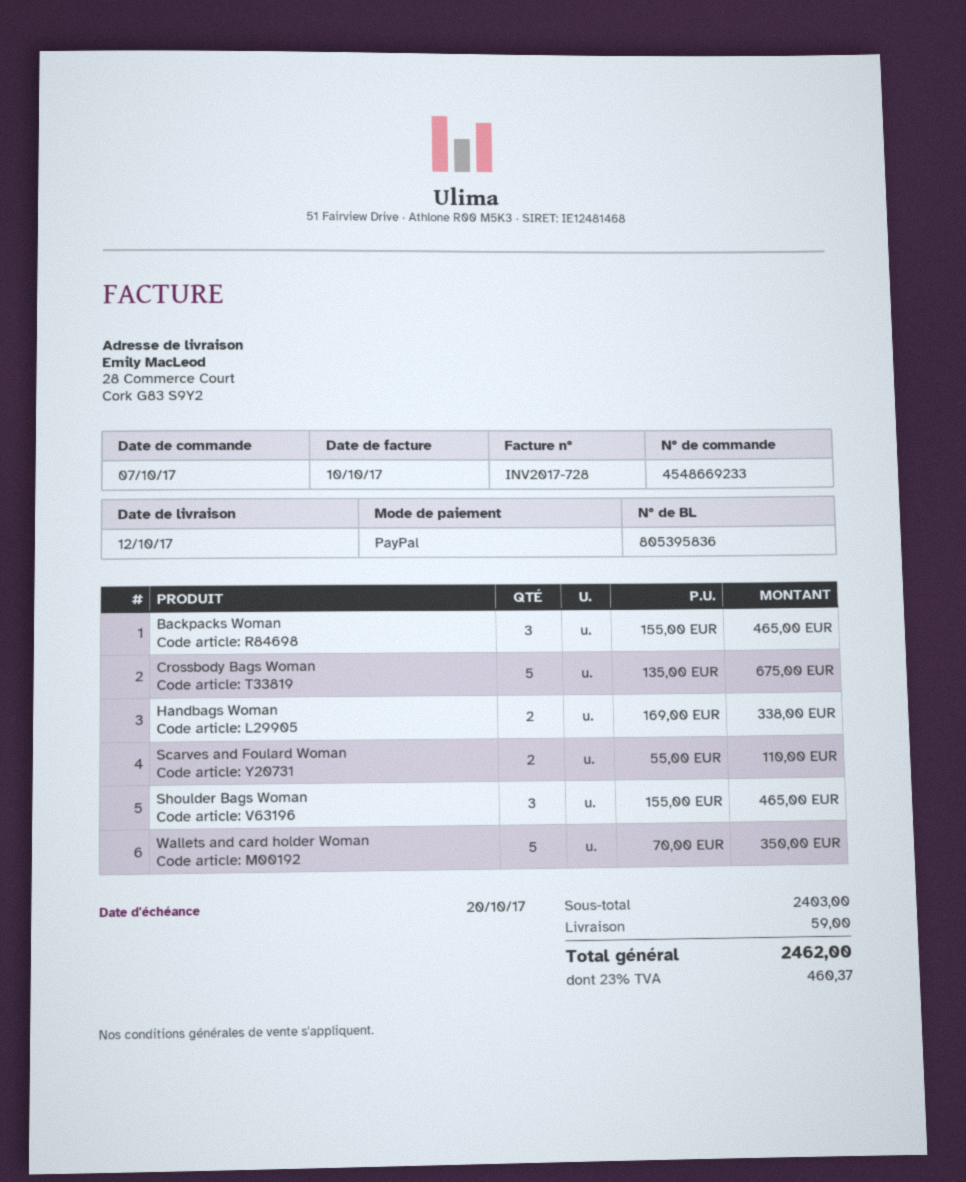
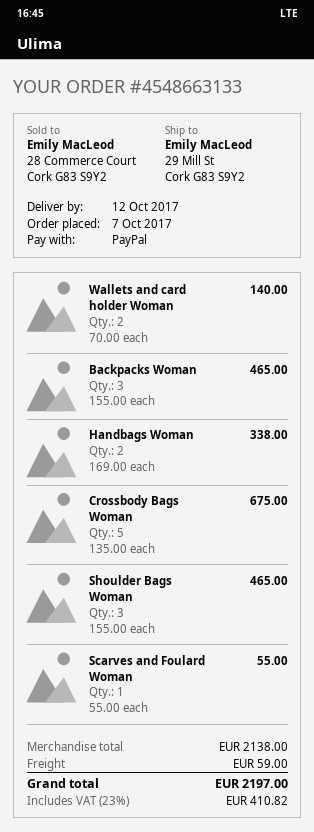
order number: 4548669233 -> 4548663133
ship to: 28 Commerce Court, Cork G83 S9Y2 -> 29 Mill St, Cork G83 S9Y2
Scarves and Foulard Woman: 2 x 55.00 = 110.00 -> 1 x 55.00 = 55.00
Wallets and card holder Woman: 5 x 70.00 = 350.00 -> 2 x 70.00 = 140.00
subtotal: 2403.00 -> 2138.00
tax: 23% = 460.37 -> 23% = 410.82
total: 2462.00 -> 2197.00

